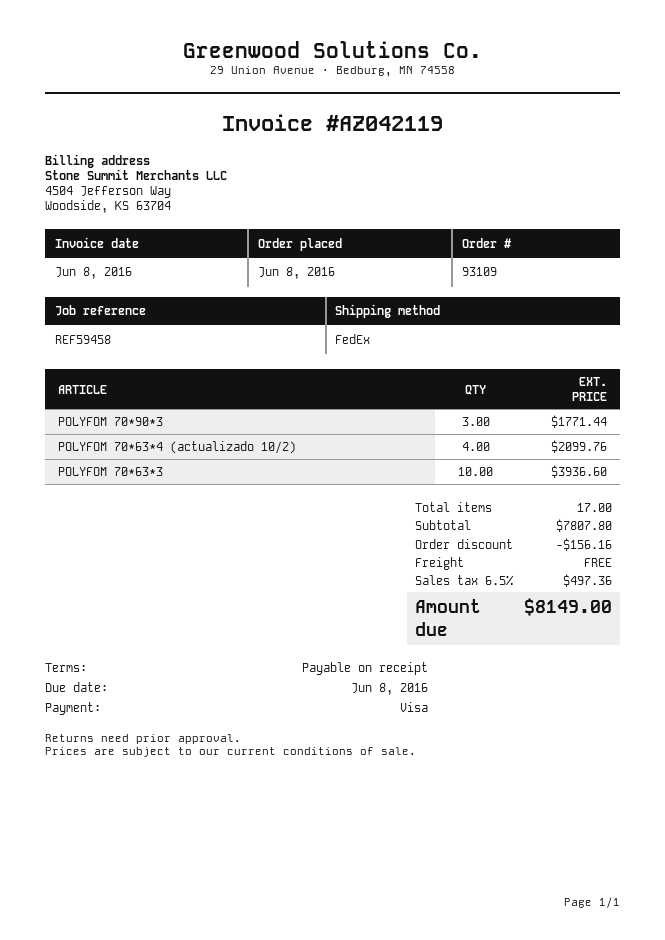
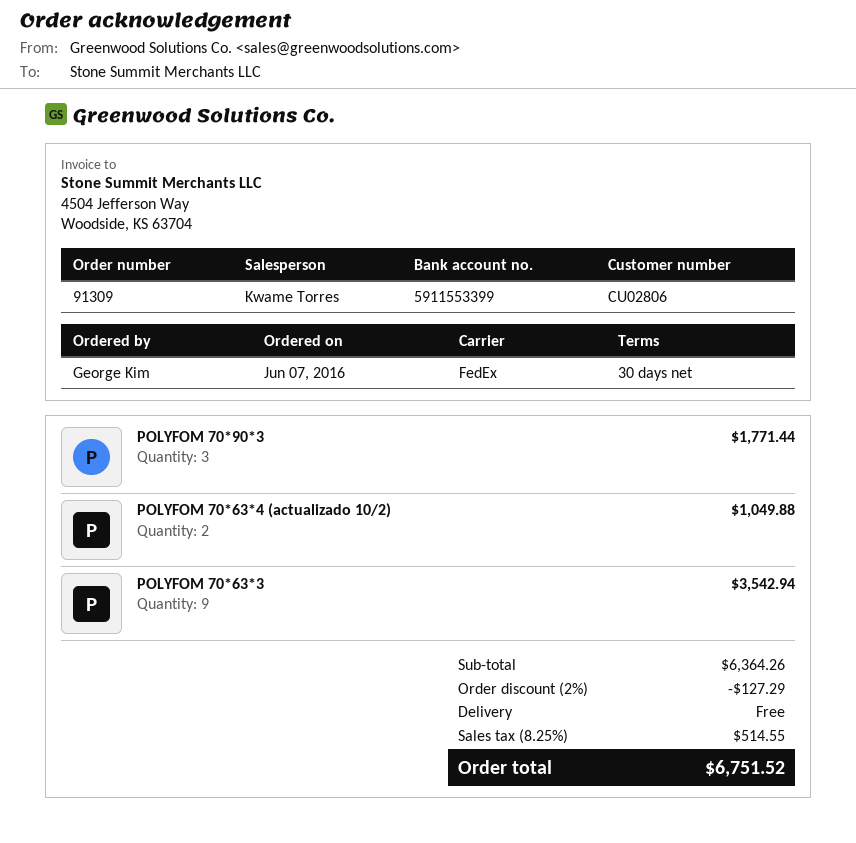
order number: 93109 -> 91309
order date: 2016-06-08 -> 2016-06-07
payment terms: on receipt -> 30 days
POLYFOM 70*63*4 (actualizado 10/2): 4 for 2099.76 -> 2 for 1049.88
POLYFOM 70*63*3: 10 for 3936.60 -> 9 for 3542.94
subtotal: 7807.80 -> 6364.26
discount: 156.16 -> 127.29
tax: 6.5% = 497.36 -> 8.25% = 514.55
total: 8149.00 -> 6751.52

